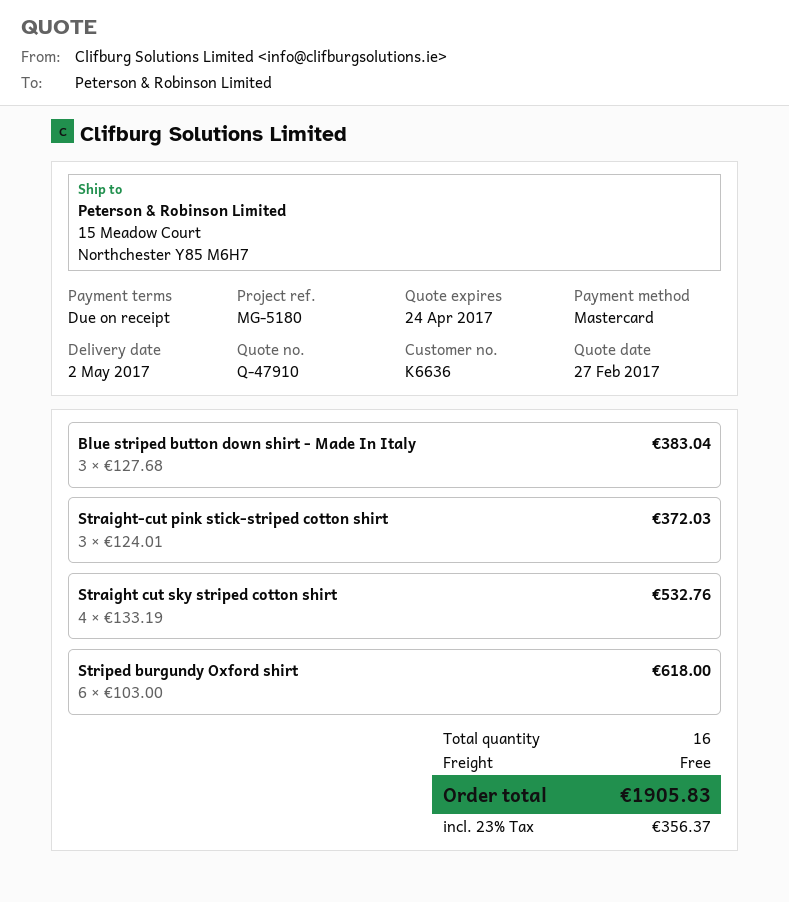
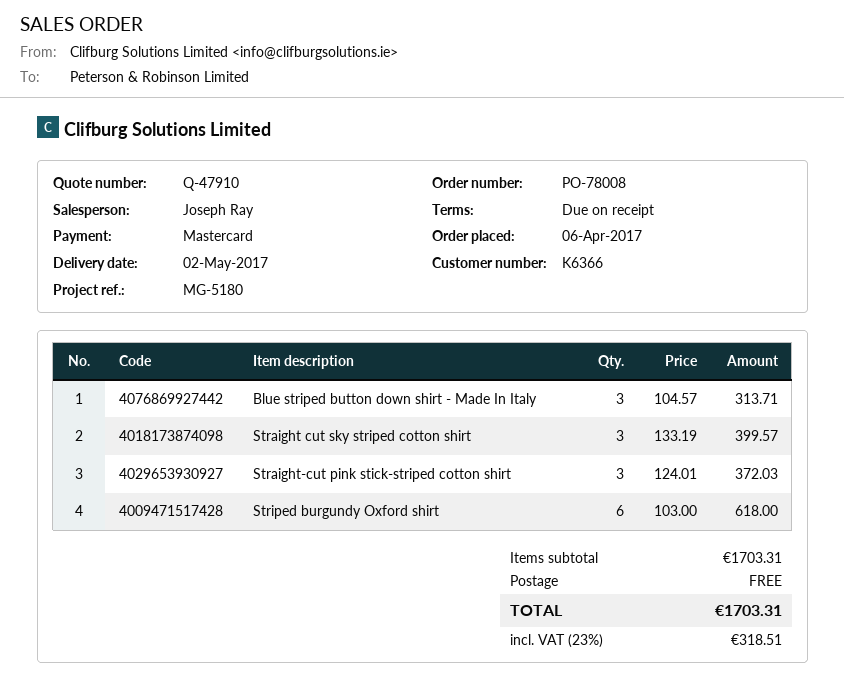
customer number: K6636 -> K6366
Blue striped button down shirt - Made In Italy: 3 x 127.68 = 383.04 -> 3 x 104.57 = 313.71
Straight cut sky striped cotton shirt: 4 x 133.19 = 532.76 -> 3 x 133.19 = 399.57
tax: 23% = 356.37 -> 23% = 318.51
total: 1905.83 -> 1703.31

